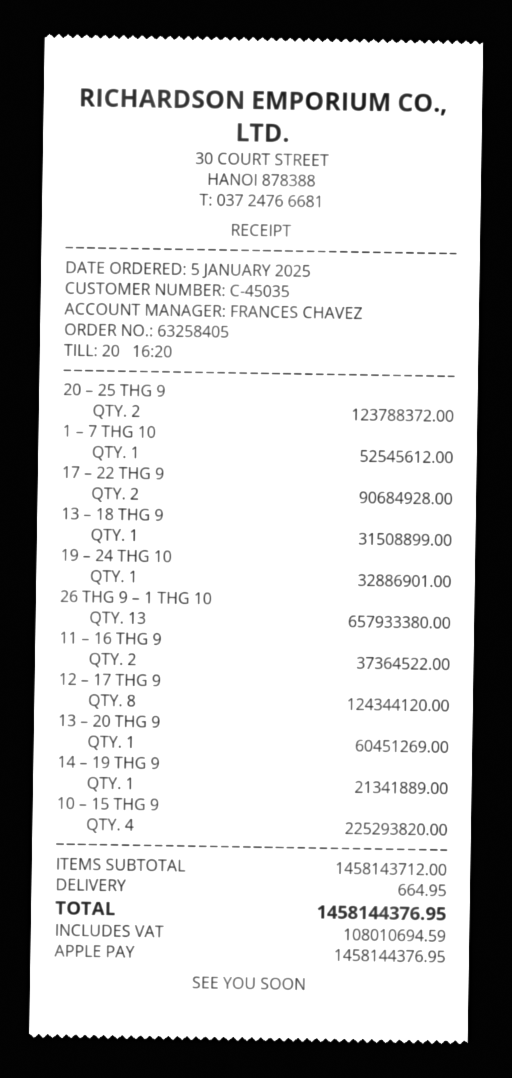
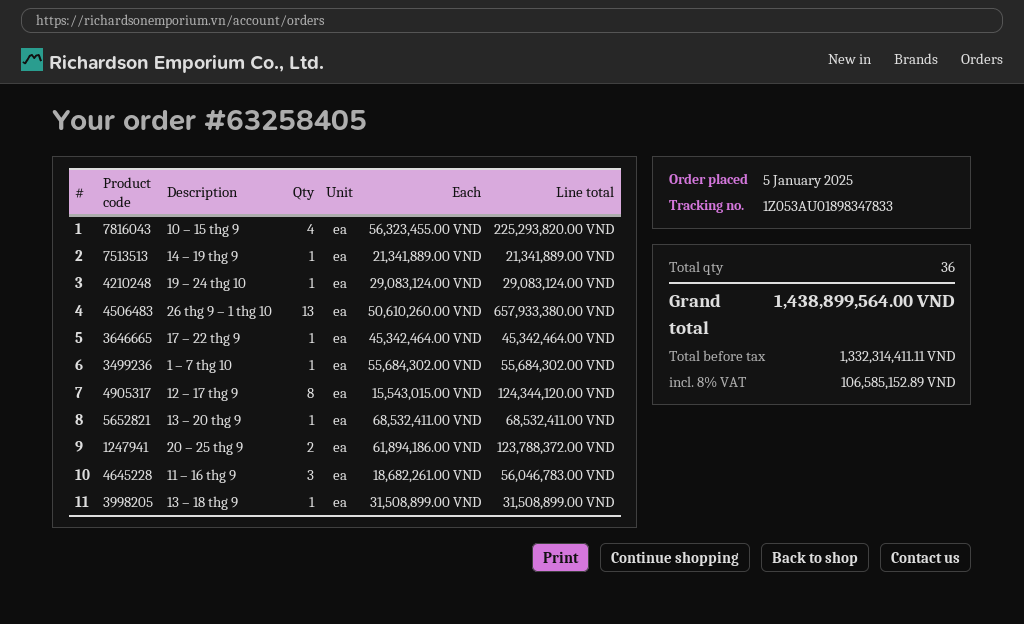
1 – 7 THG 10: 1 for 52545612.00 -> 1 for 55684302.00
17 – 22 THG 9: 2 for 90684928.00 -> 1 for 45342464.00
19 – 24 THG 10: 1 for 32886901.00 -> 1 for 29083124.00
11 – 16 THG 9: 2 for 37364522.00 -> 3 for 56046783.00
13 – 20 THG 9: 1 for 60451269.00 -> 1 for 68532411.00
shipping: 664.95 -> none
tax: 108010694.59 -> 106585152.89
total: 1458144376.95 -> 1438899564.00

